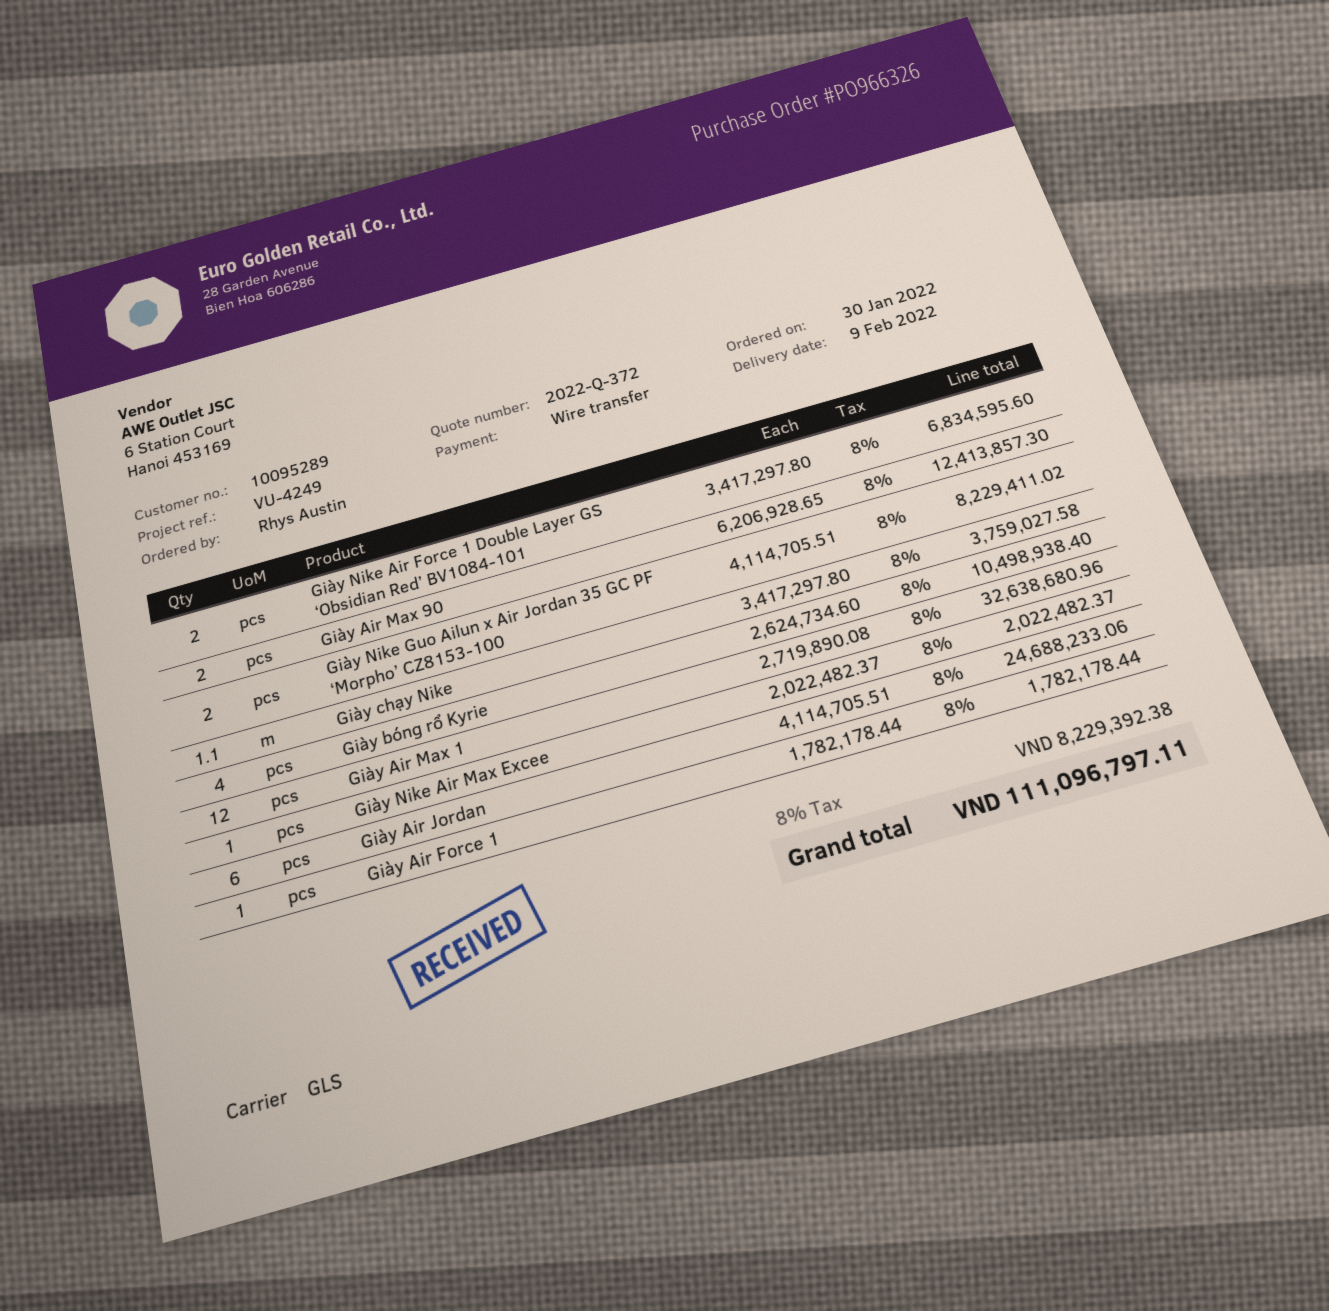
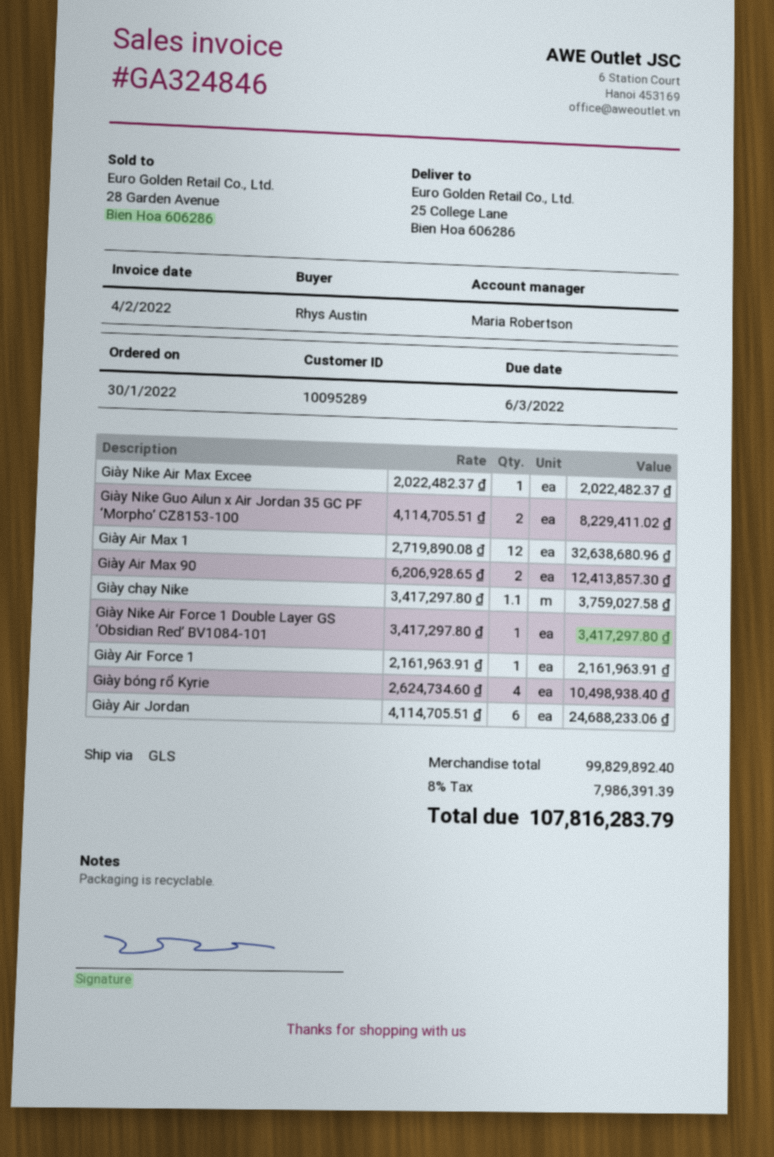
Giày Nike Air Force 1 Double Layer GS ‘Obsidian Red’ BV1084-101: 2 x 3417297.80 = 6834595.60 -> 1 x 3417297.80 = 3417297.80
Giày Air Force 1: 1 x 1782178.44 = 1782178.44 -> 1 x 2161963.91 = 2161963.91
tax: 8% = 8229392.38 -> 8% = 7986391.39
total: 111096797.11 -> 107816283.79

